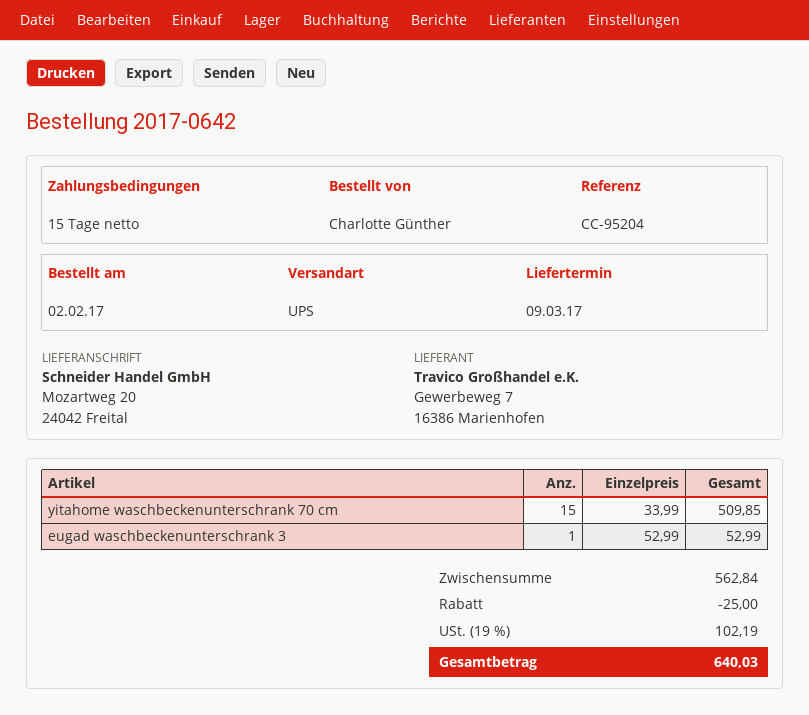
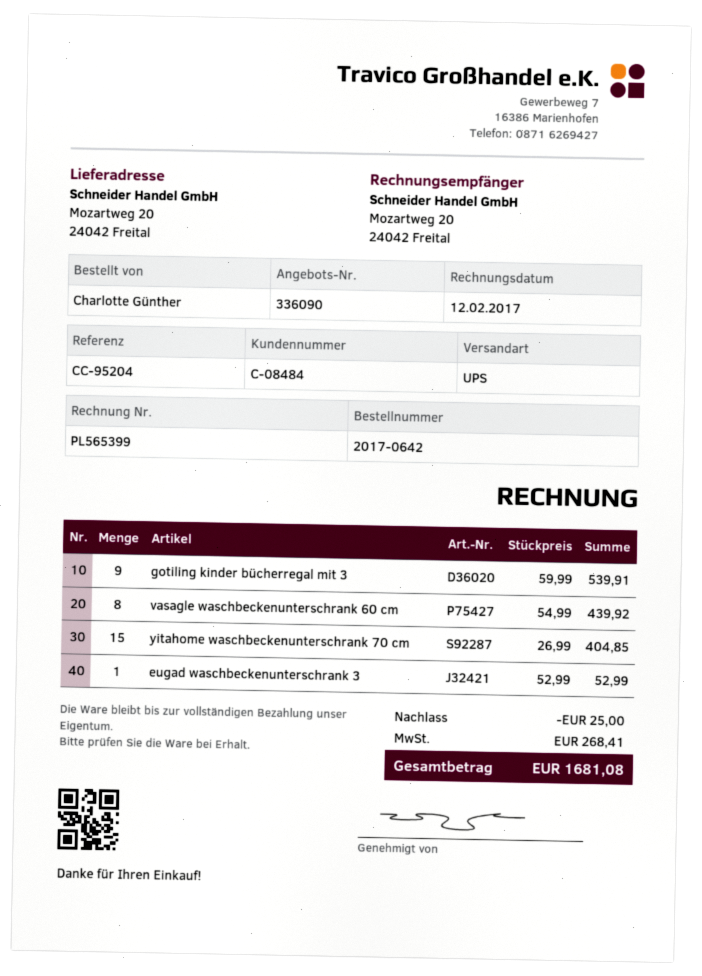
yitahome waschbeckenunterschrank 70 cm: 15 x 33.99 = 509.85 -> 15 x 26.99 = 404.85
gotiling kinder bücherregal mit 3: none -> 9 x 59.99 = 539.91
vasagle waschbeckenunterschrank 60 cm: none -> 8 x 54.99 = 439.92
tax: 102.19 -> 268.41
total: 640.03 -> 1681.08

